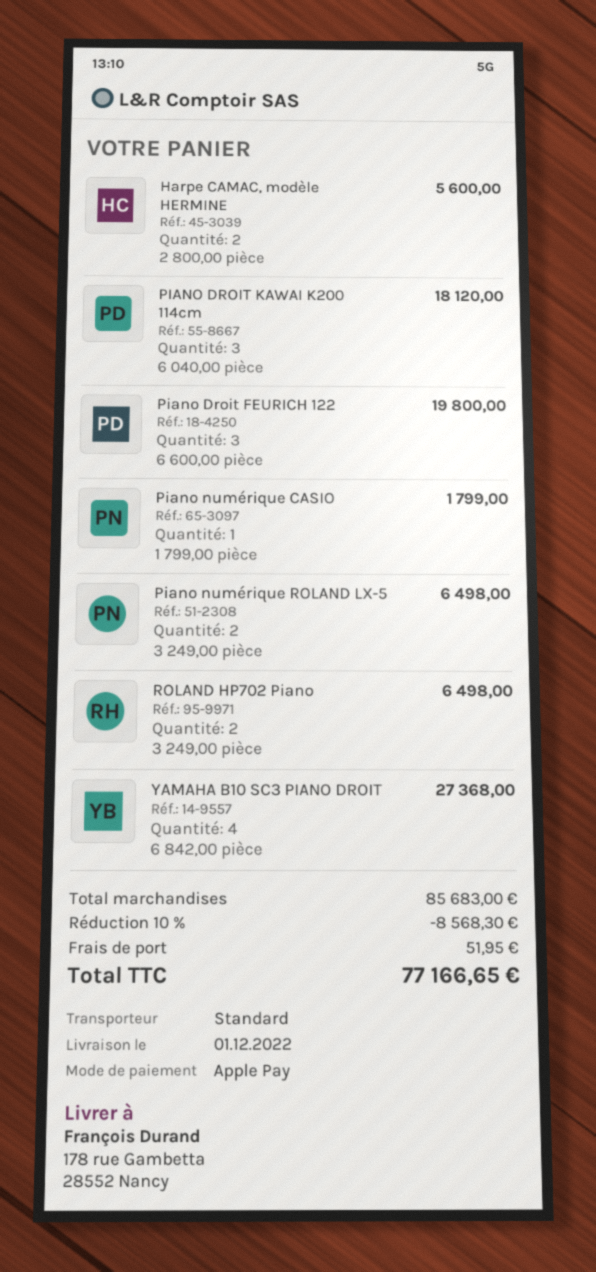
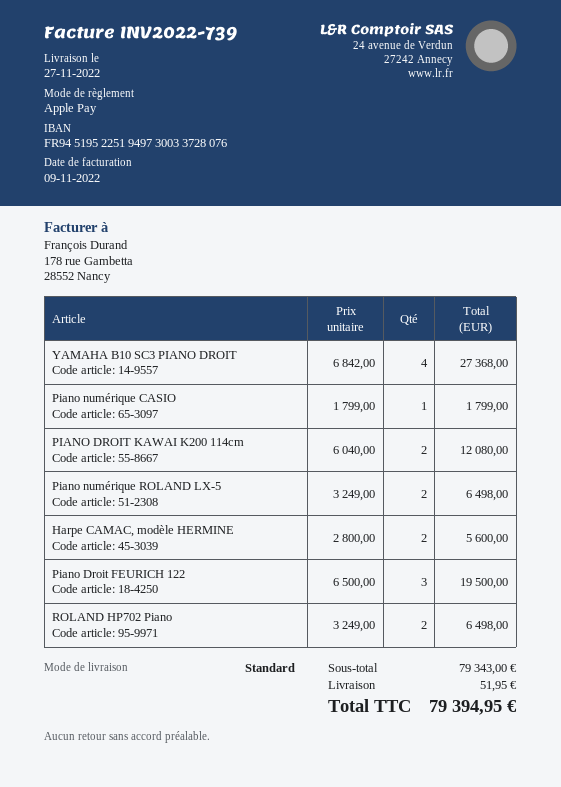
delivery date: 2022-12-01 -> 2022-11-27
PIANO DROIT KAWAI K200 114cm: 3 x 6040.00 = 18120.00 -> 2 x 6040.00 = 12080.00
Piano Droit FEURICH 122: 3 x 6600.00 = 19800.00 -> 3 x 6500.00 = 19500.00
subtotal: 85683.00 -> 79343.00
discount: 10% = 8568.30 -> none
total: 77166.65 -> 79394.95

